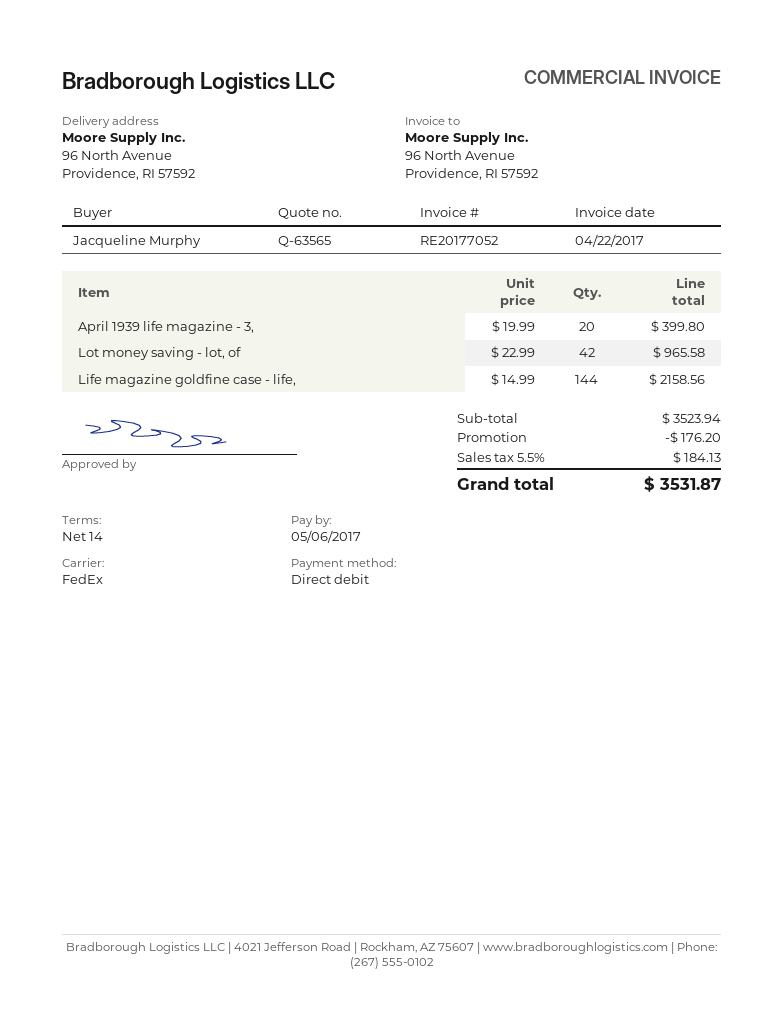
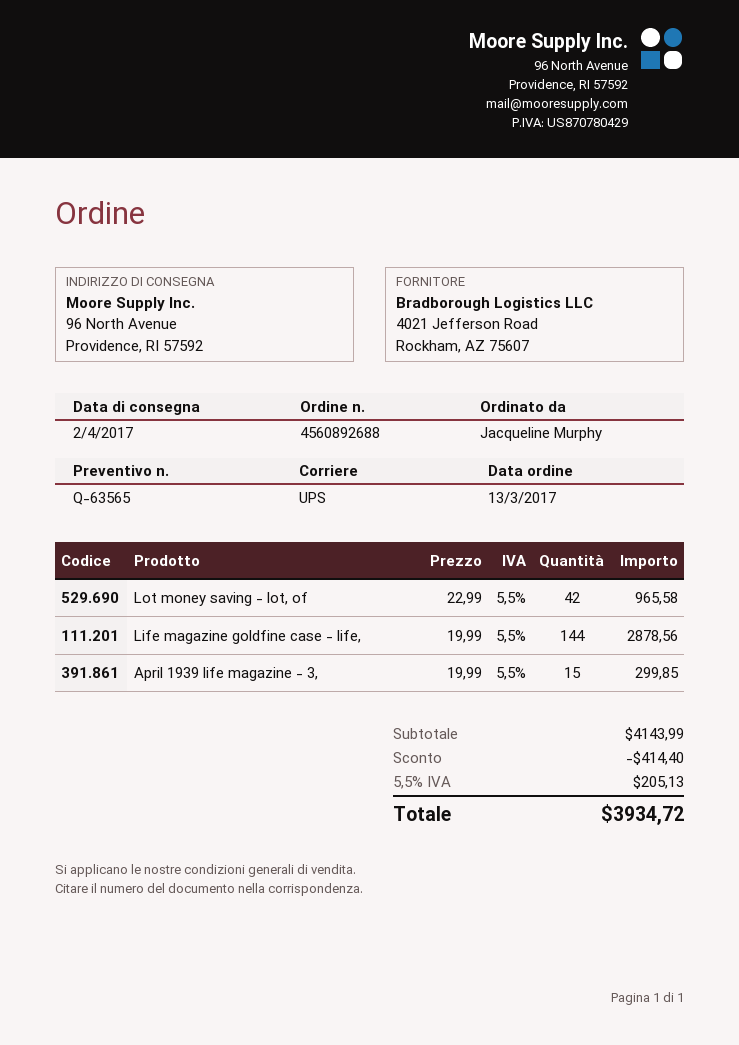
shipping method: FedEx -> UPS
April 1939 life magazine - 3,: 20 x 19.99 = 399.80 -> 15 x 19.99 = 299.85
Life magazine goldfine case - life,: 144 x 14.99 = 2158.56 -> 144 x 19.99 = 2878.56
subtotal: 3523.94 -> 4143.99
discount: 176.20 -> 414.40
tax: 5.5% = 184.13 -> 5.5% = 205.13
total: 3531.87 -> 3934.72

